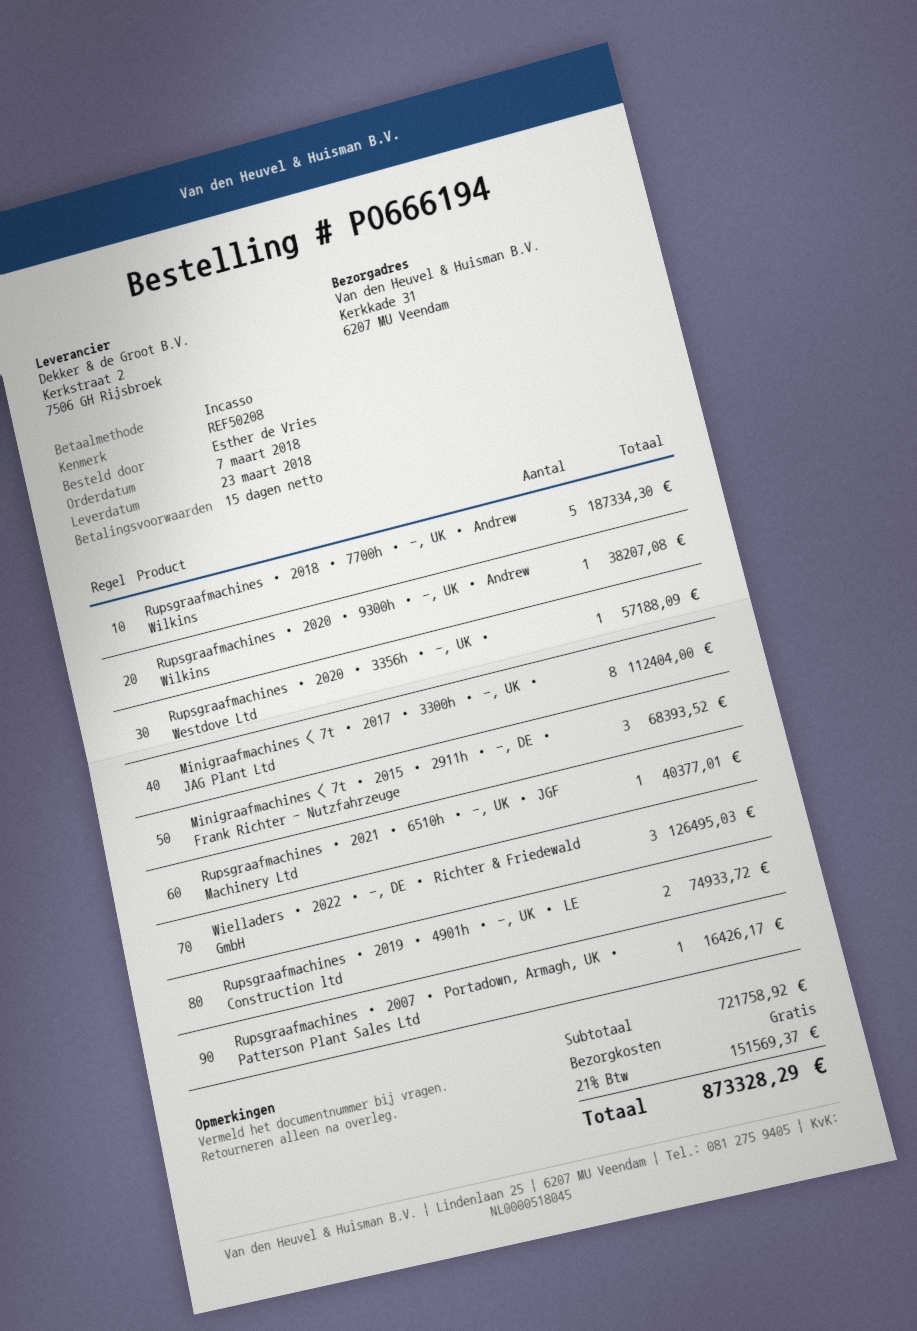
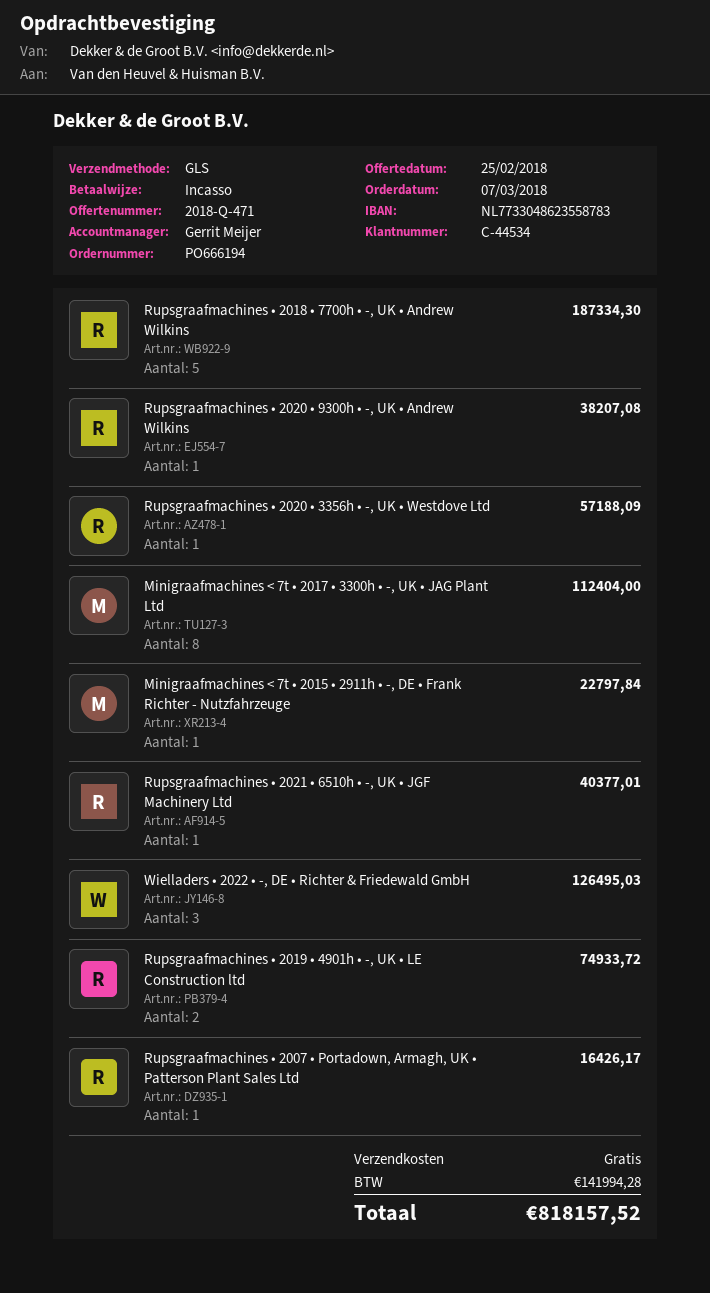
Minigraafmachines < 7t • 2015 • 2911h • -, DE • Frank Richter - Nutzfahrzeuge: 3 for 68393.52 -> 1 for 22797.84
tax: 151569.37 -> 141994.28
total: 873328.29 -> 818157.52

